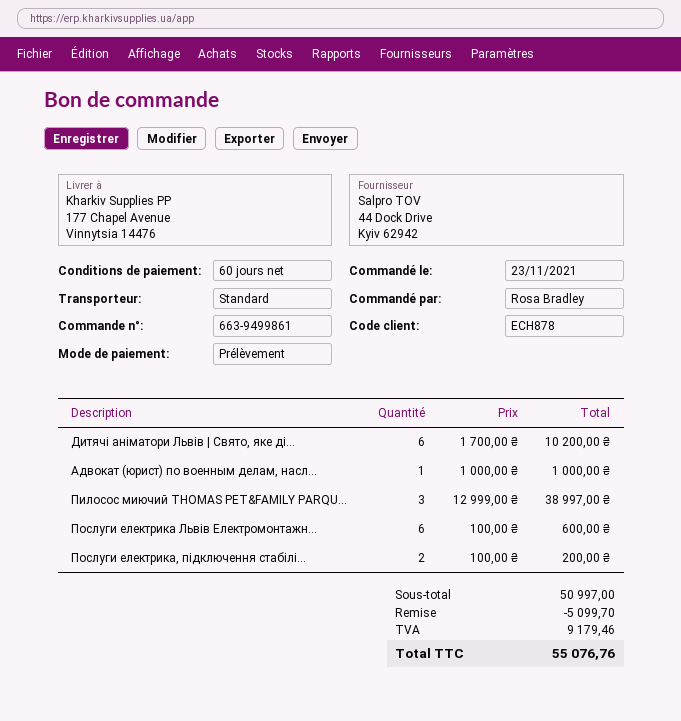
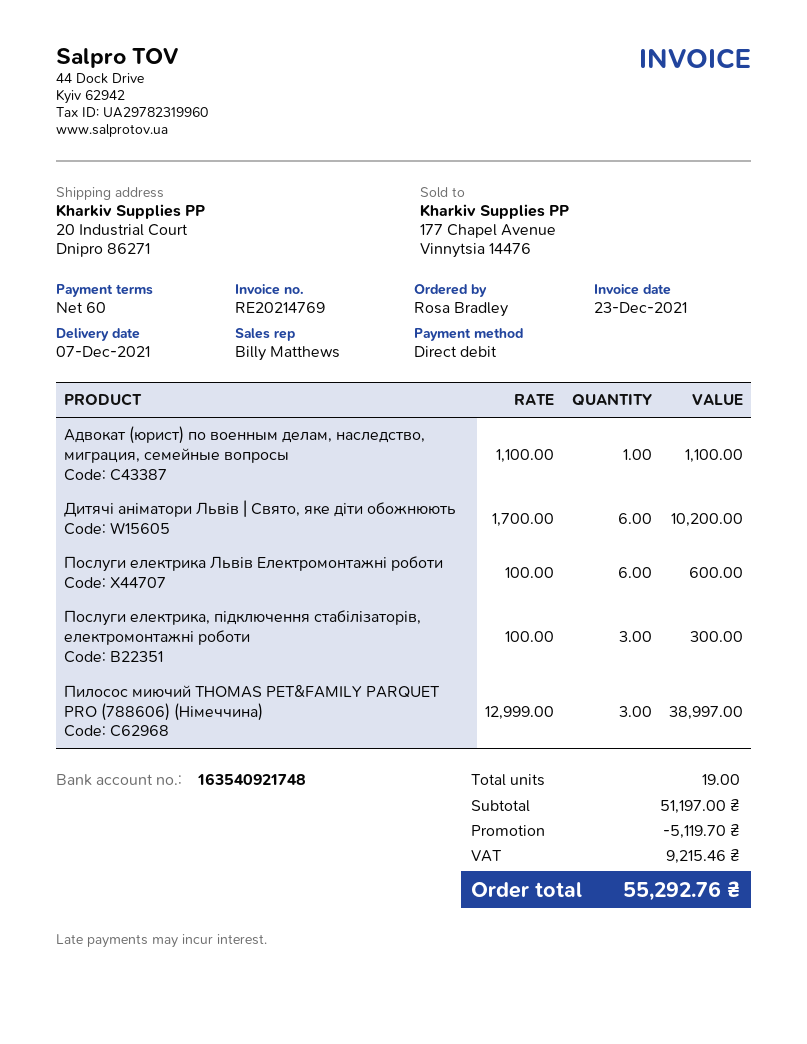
ship to: 177 Chapel Avenue, Vinnytsia 14476 -> 20 Industrial Court, Dnipro 86271
Адвокат (юрист) по военным делам, насл...: 1 x 1000.00 = 1000.00 -> 1 x 1100.00 = 1100.00
Послуги електрика, підключення стабілі...: 2 x 100.00 = 200.00 -> 3 x 100.00 = 300.00
subtotal: 50997.00 -> 51197.00
discount: 5099.70 -> 5119.70
tax: 9179.46 -> 9215.46
total: 55076.76 -> 55292.76

